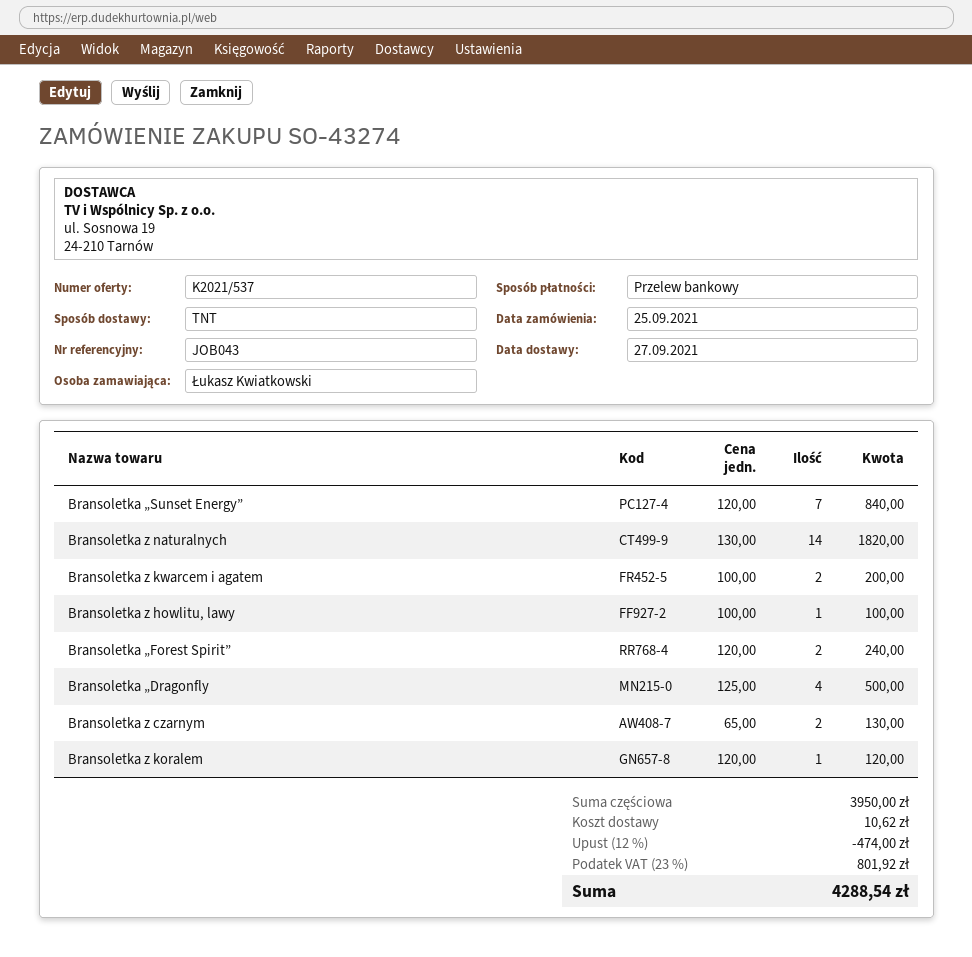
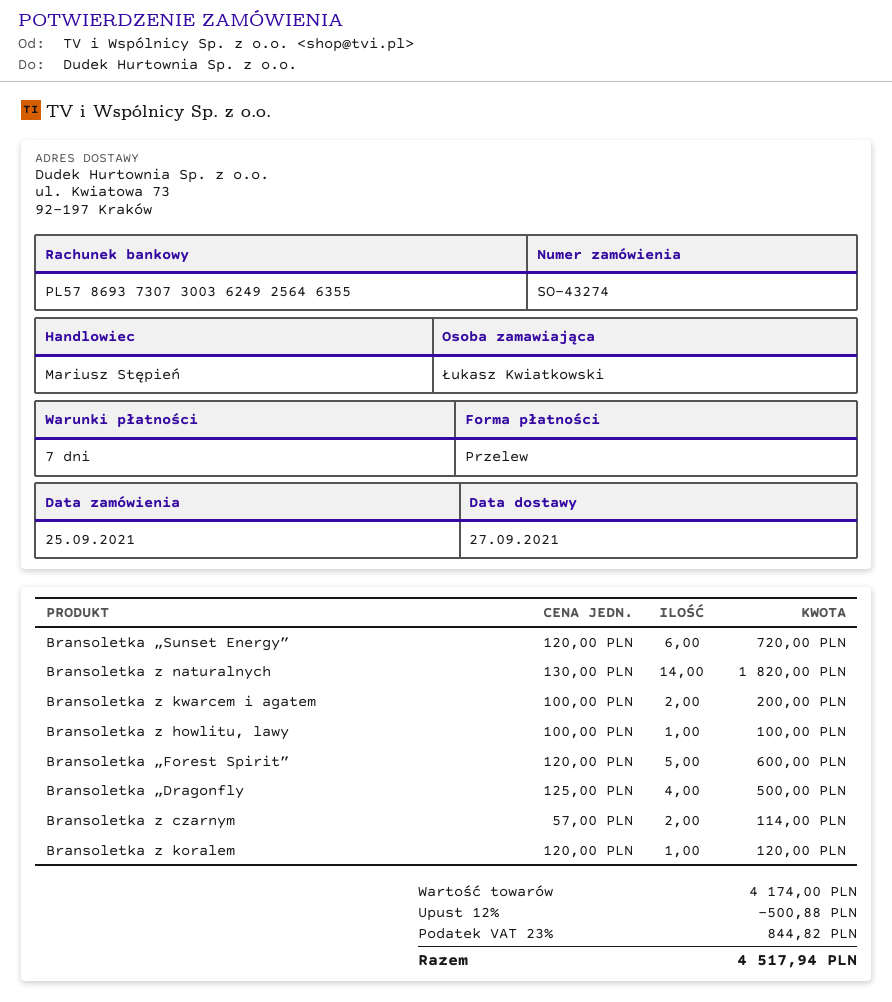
Bransoletka „Sunset Energy”: 7 x 120.00 = 840.00 -> 6 x 120.00 = 720.00
Bransoletka „Forest Spirit”: 2 x 120.00 = 240.00 -> 5 x 120.00 = 600.00
Bransoletka z czarnym: 2 x 65.00 = 130.00 -> 2 x 57.00 = 114.00
subtotal: 3950.00 -> 4174.00
discount: 12% = 474.00 -> 12% = 500.88
shipping: 10.62 -> none
tax: 23% = 801.92 -> 23% = 844.82
total: 4288.54 -> 4517.94

